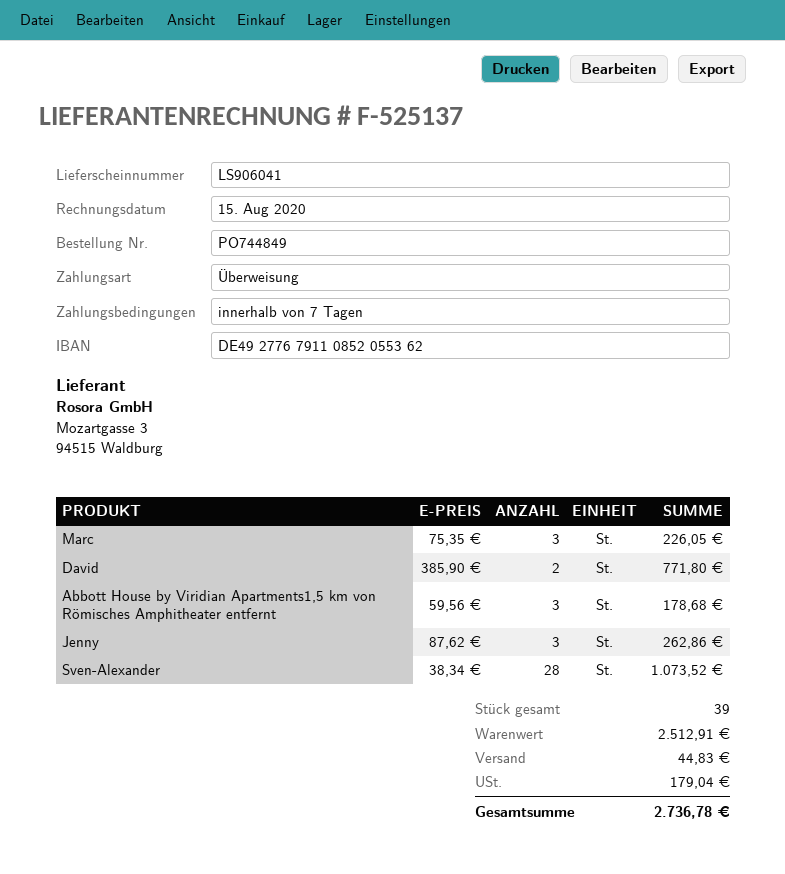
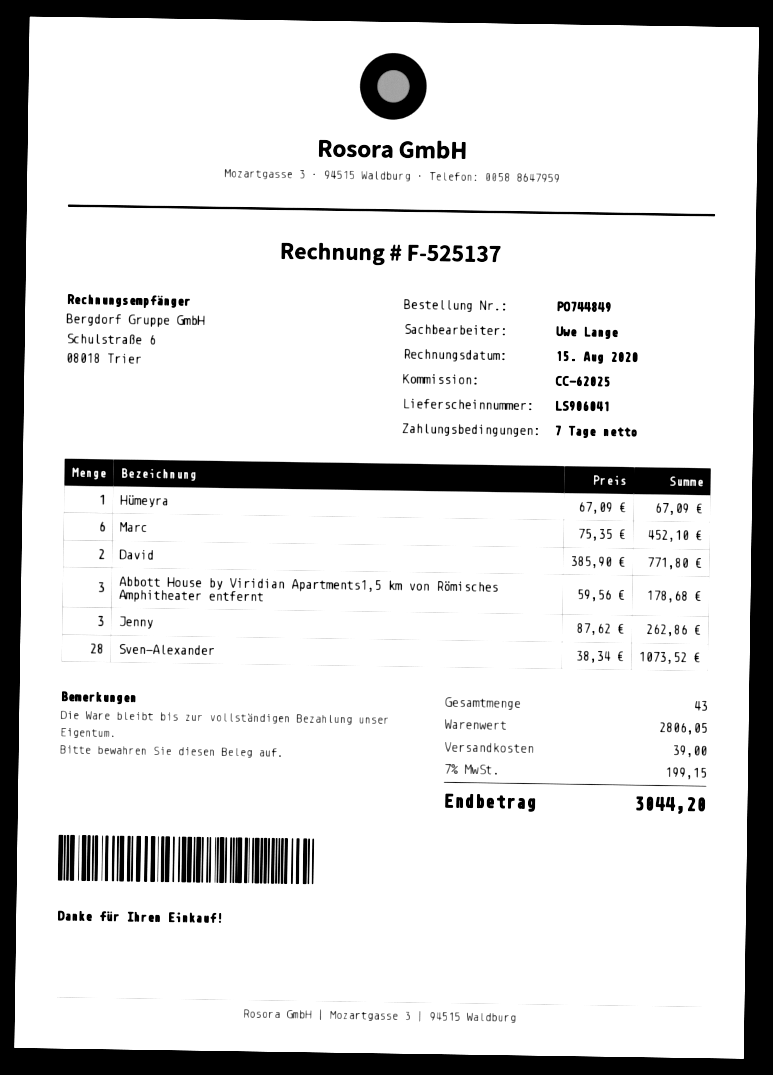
Marc: 3 x 75.35 = 226.05 -> 6 x 75.35 = 452.10
Hümeyra: none -> 1 x 67.09 = 67.09
total quantity: 39 -> 43
subtotal: 2512.91 -> 2806.05
shipping: 44.83 -> 39.00
tax: 179.04 -> 199.15
total: 2736.78 -> 3044.20

